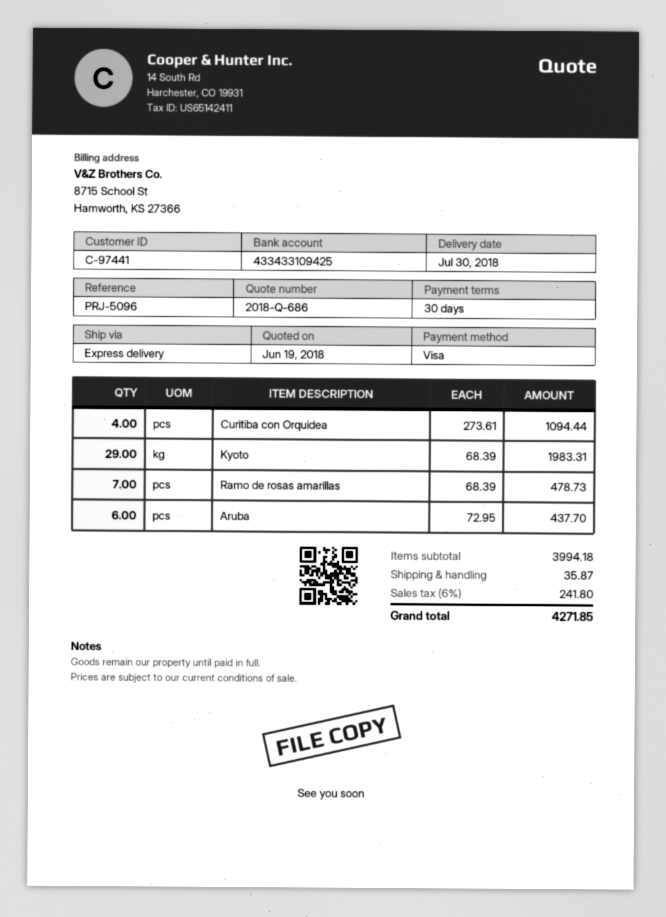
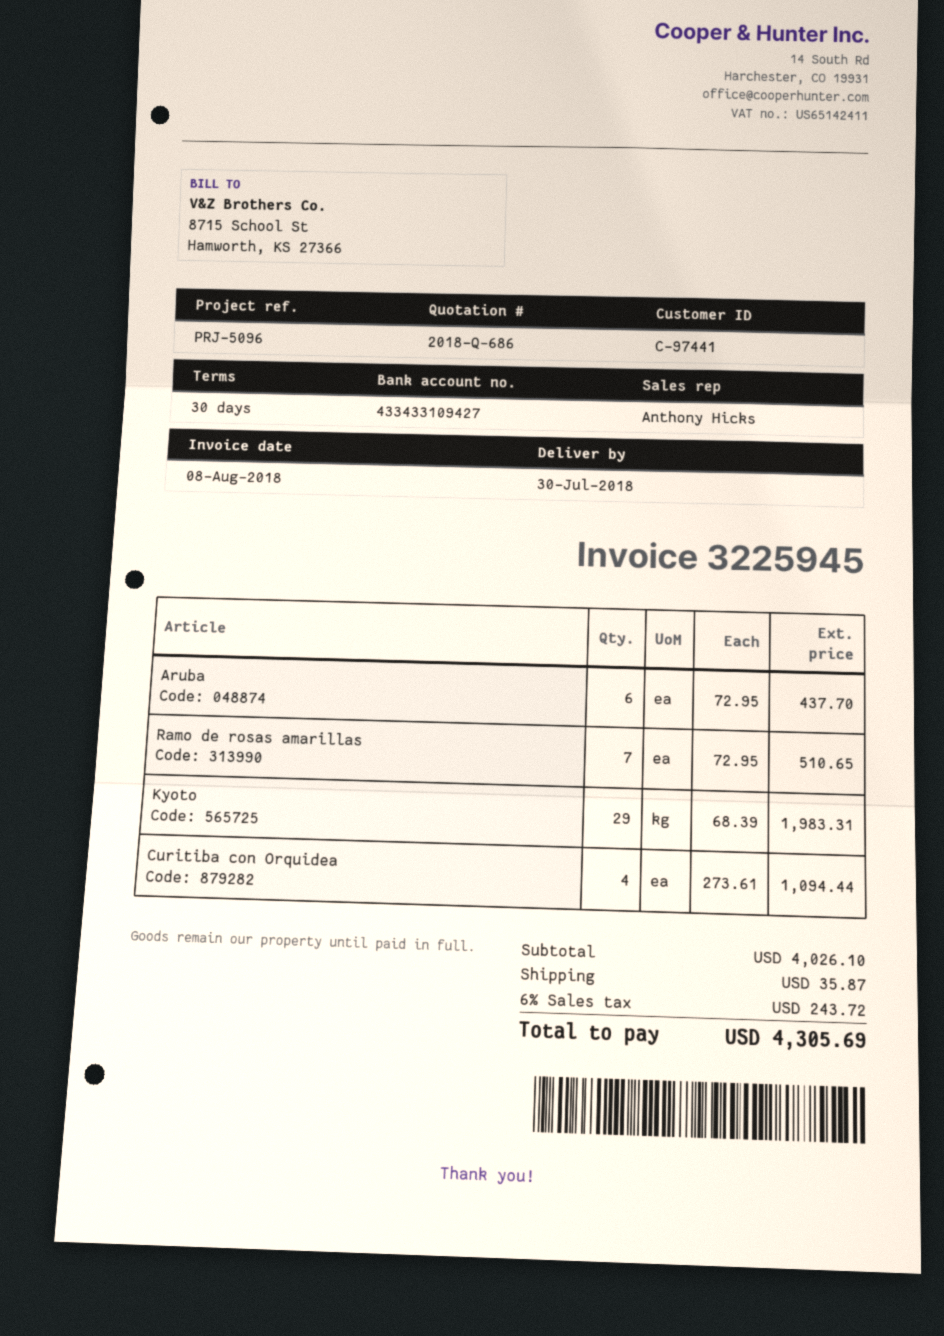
bank account: 433433109425 -> 433433109427
Ramo de rosas amarillas: 7 x 68.39 = 478.73 -> 7 x 72.95 = 510.65
subtotal: 3994.18 -> 4026.10
tax: 6% = 241.80 -> 6% = 243.72
total: 4271.85 -> 4305.69

